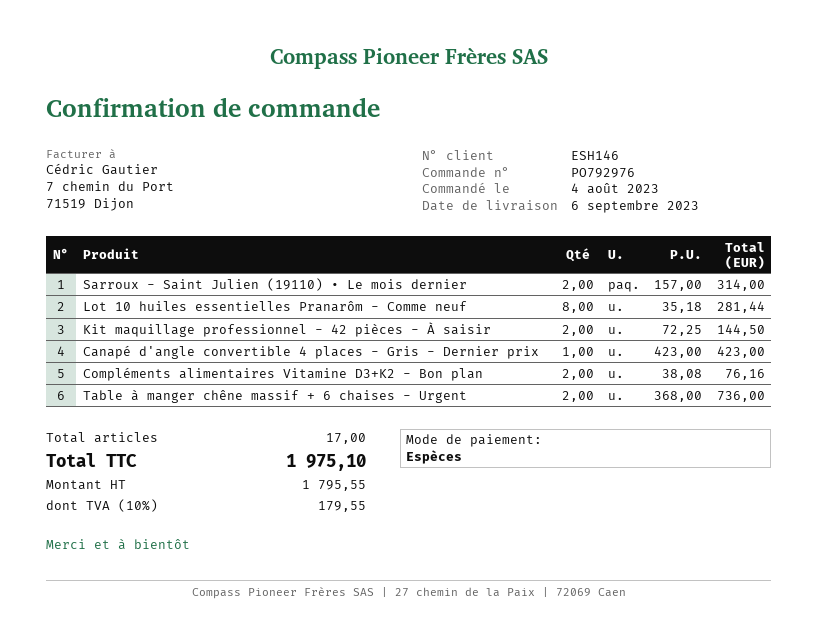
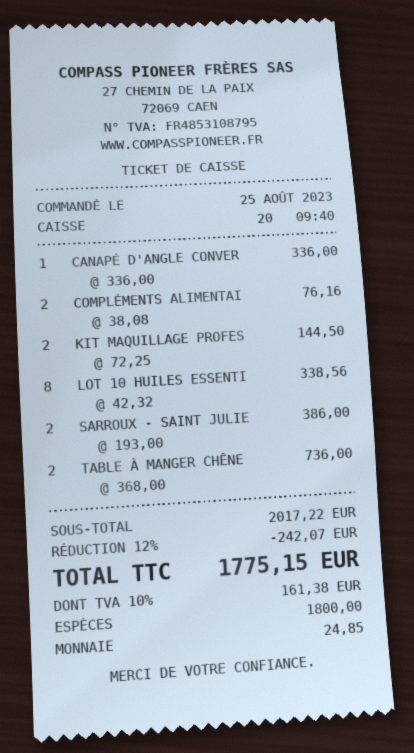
order date: 2023-08-04 -> 2023-08-25
Sarroux - Saint Julien (19110) • Le mois dernier: 2 x 157.00 = 314.00 -> 2 x 193.00 = 386.00
Lot 10 huiles essentielles Pranarôm - Comme neuf: 8 x 35.18 = 281.44 -> 8 x 42.32 = 338.56
Canapé d'angle convertible 4 places - Gris - Dernier prix: 1 x 423.00 = 423.00 -> 1 x 336.00 = 336.00
discount: none -> 12% = 242.07
tax: 10% = 179.55 -> 10% = 161.38
total: 1975.10 -> 1775.15

